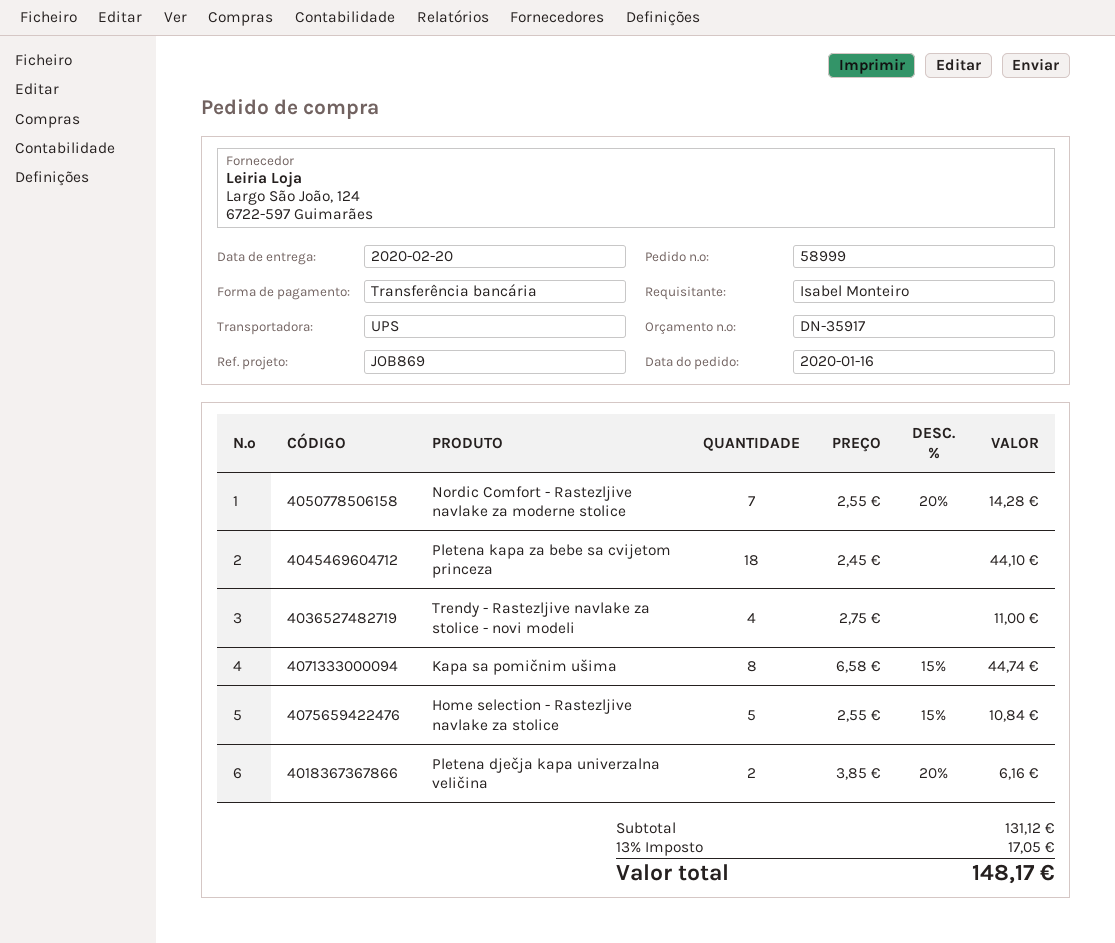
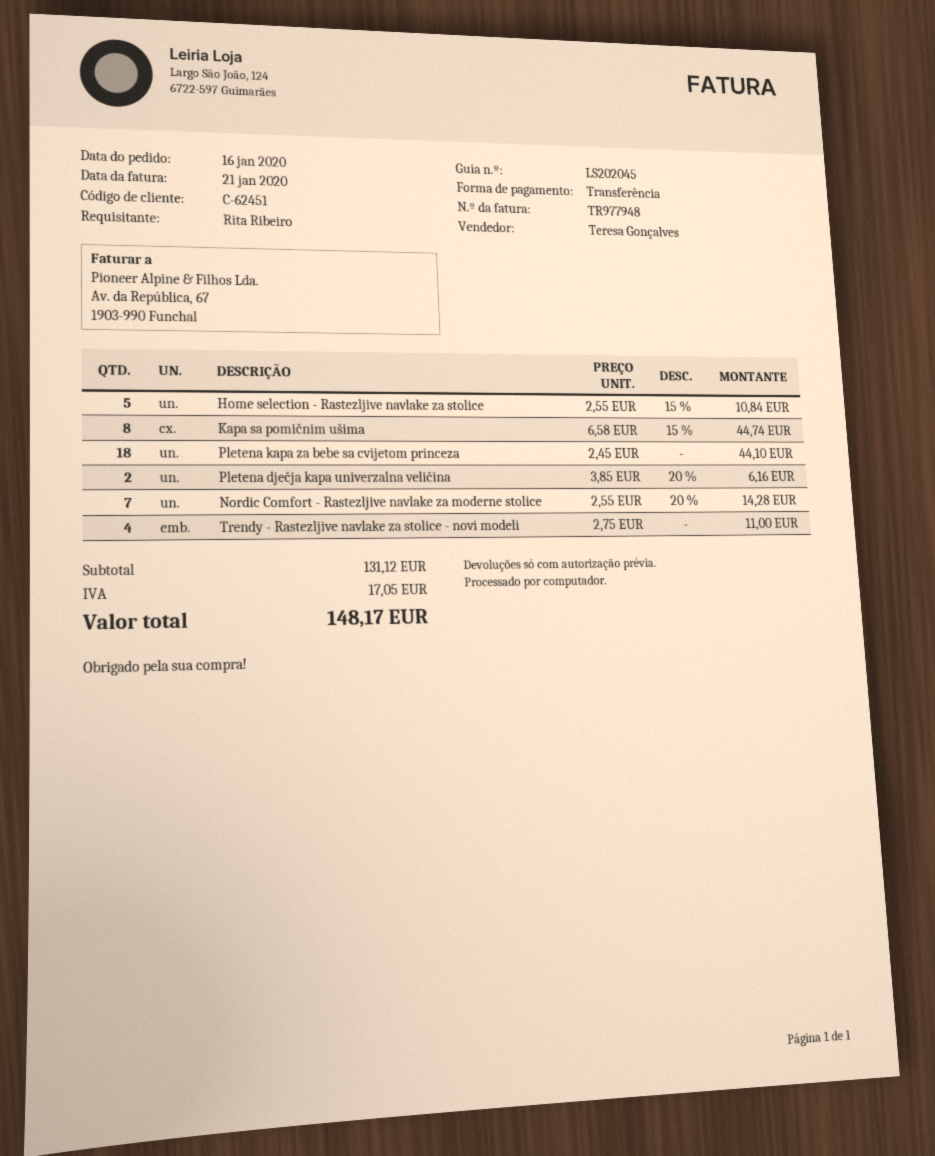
ordered by: Isabel Monteiro -> Rita Ribeiro

